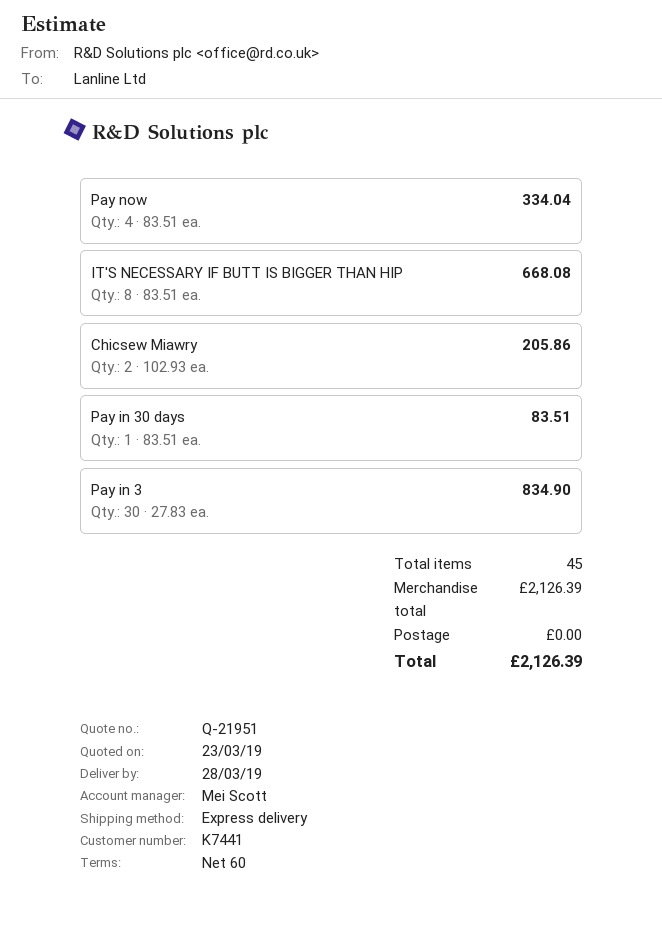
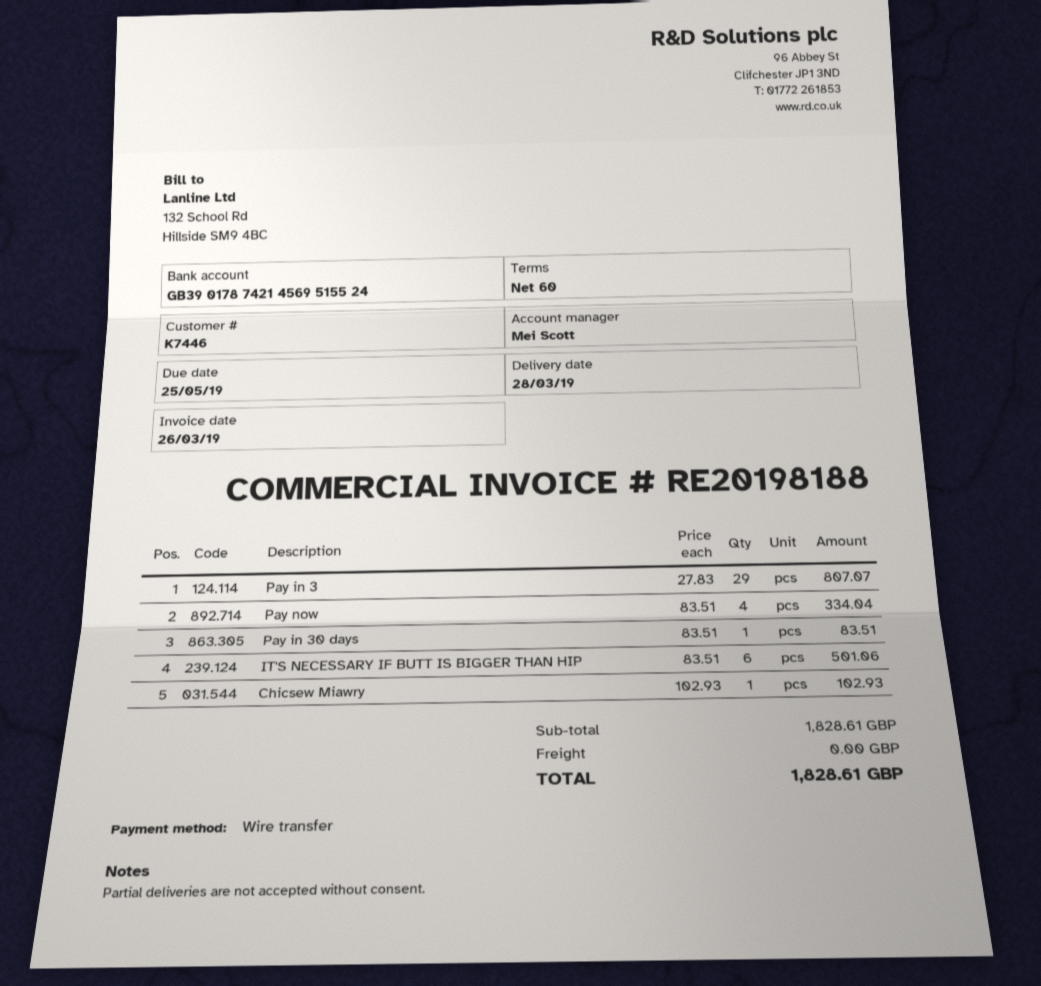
customer number: K7441 -> K7446
IT'S NECESSARY IF BUTT IS BIGGER THAN HIP: 8 x 83.51 = 668.08 -> 6 x 83.51 = 501.06
Chicsew Miawry: 2 x 102.93 = 205.86 -> 1 x 102.93 = 102.93
Pay in 3: 30 x 27.83 = 834.90 -> 29 x 27.83 = 807.07
subtotal: 2126.39 -> 1828.61
total: 2126.39 -> 1828.61

